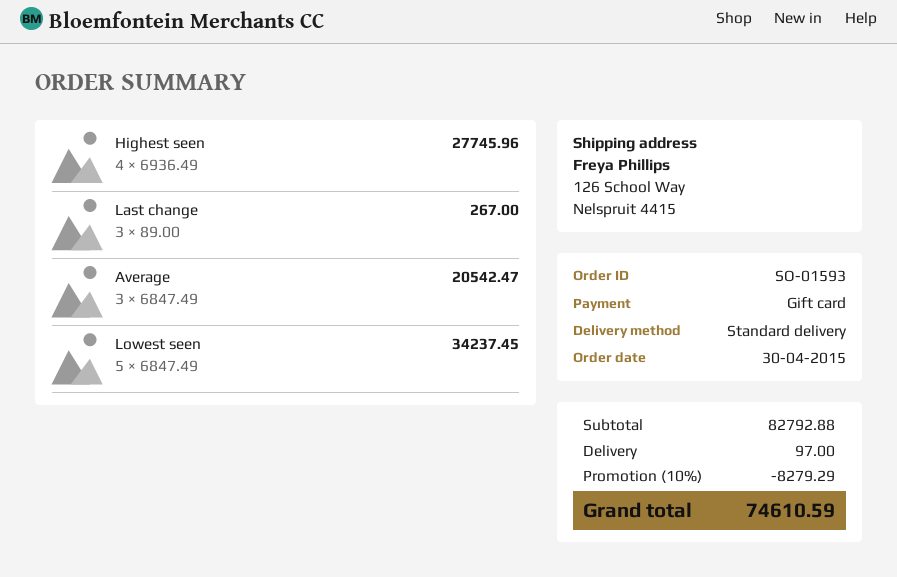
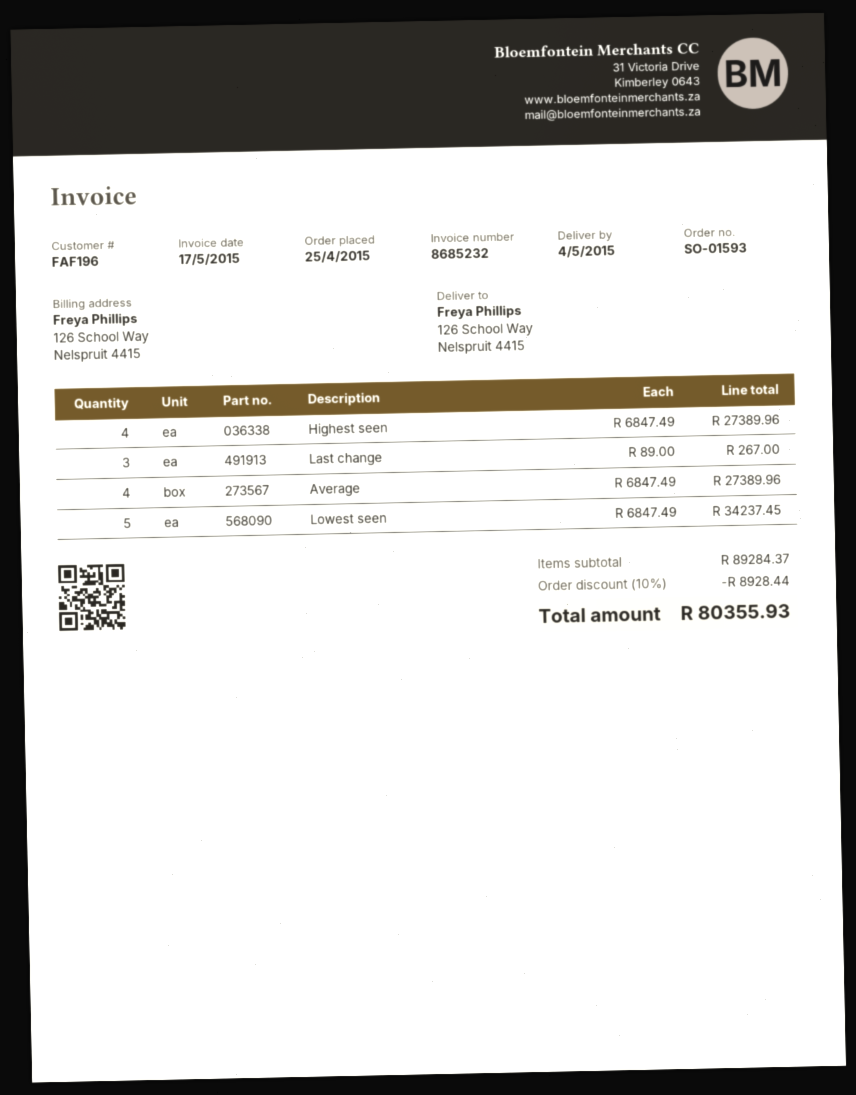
order date: 2015-04-30 -> 2015-04-25
Highest seen: 4 x 6936.49 = 27745.96 -> 4 x 6847.49 = 27389.96
Average: 3 x 6847.49 = 20542.47 -> 4 x 6847.49 = 27389.96
subtotal: 82792.88 -> 89284.37
discount: 10% = 8279.29 -> 10% = 8928.44
shipping: 97.00 -> none
total: 74610.59 -> 80355.93

